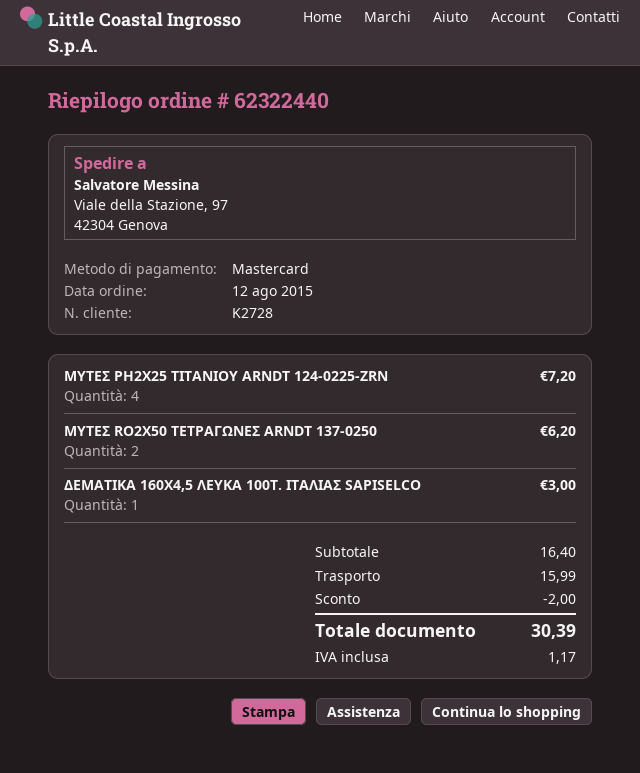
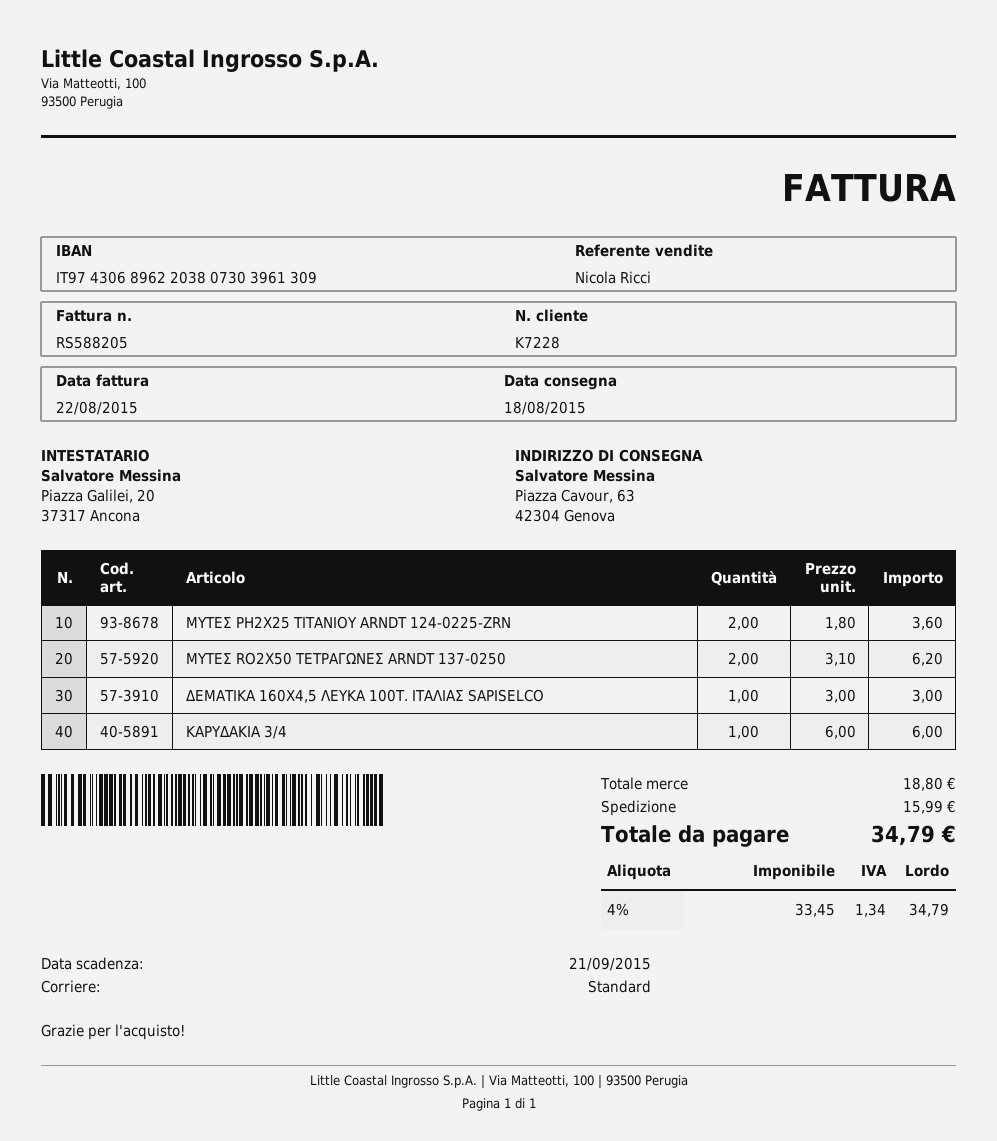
customer number: K2728 -> K7228
ship to: Viale della Stazione, 97, 42304 Genova -> Piazza Cavour, 63, 42304 Genova
ΜΥΤΕΣ PH2X25 ΤΙΤΑΝΙΟΥ ARNDT 124-0225-ZRN: 4 for 7.20 -> 2 for 3.60
ΚΑΡΥΔΑΚΙΑ 3/4: none -> 1 for 6.00
subtotal: 16.40 -> 18.80
discount: 2.00 -> none
tax: 1.17 -> 1.34
total: 30.39 -> 34.79

